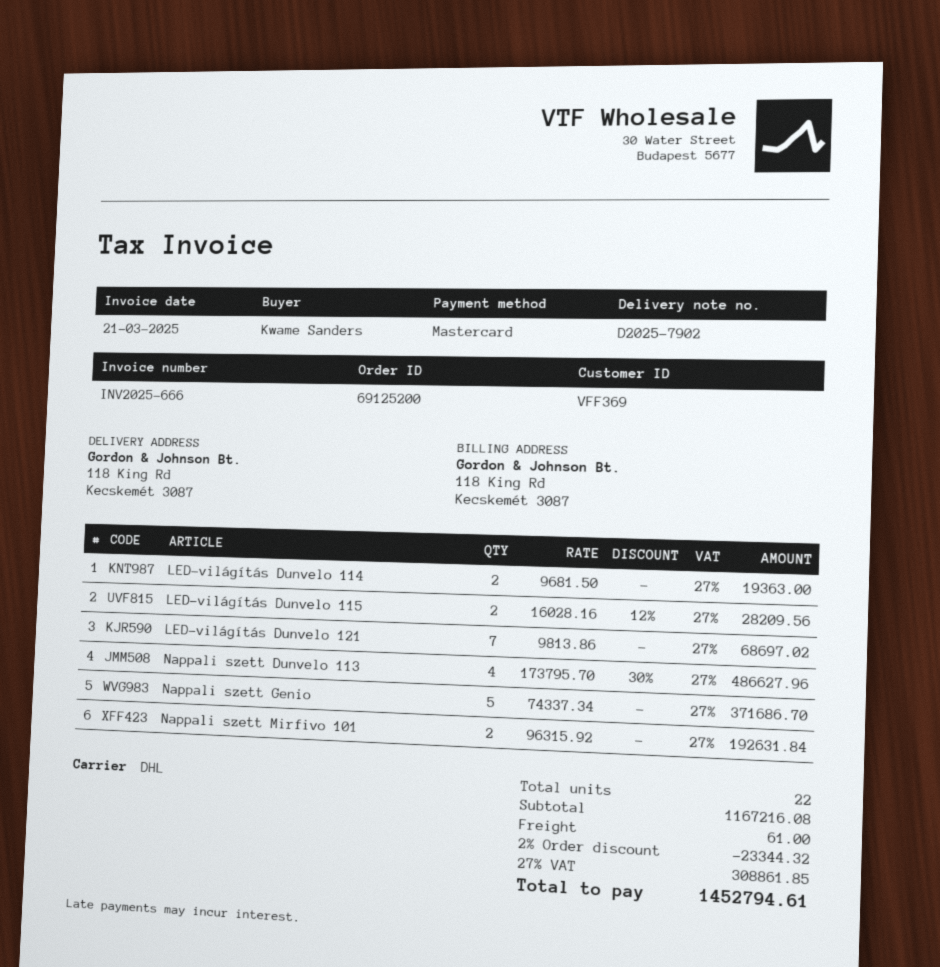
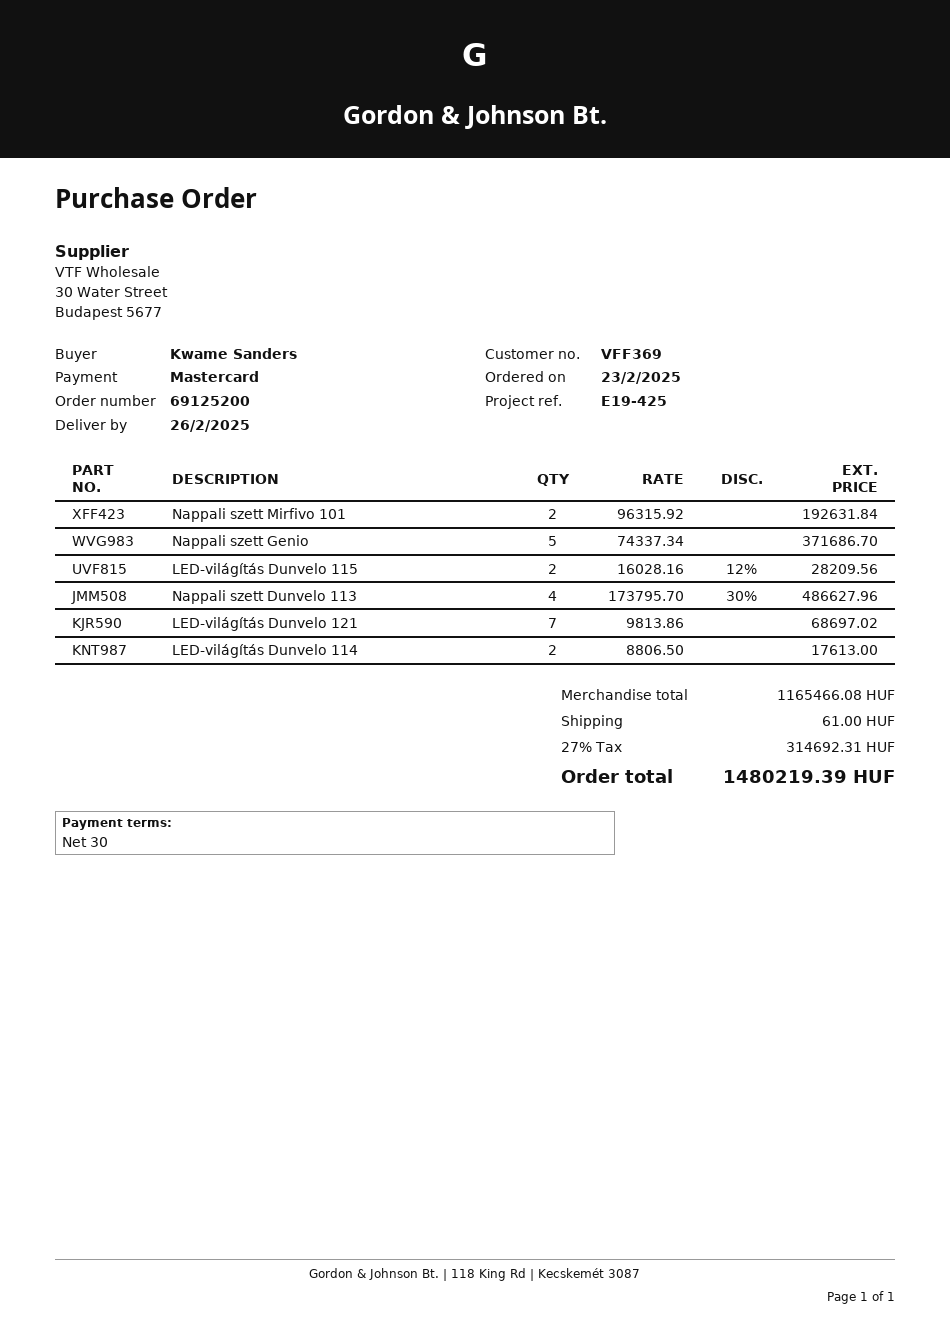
LED-világítás Dunvelo 114: 2 x 9681.50 = 19363.00 -> 2 x 8806.50 = 17613.00
subtotal: 1167216.08 -> 1165466.08
discount: 2% = 23344.32 -> none
tax: 27% = 308861.85 -> 27% = 314692.31
total: 1452794.61 -> 1480219.39

